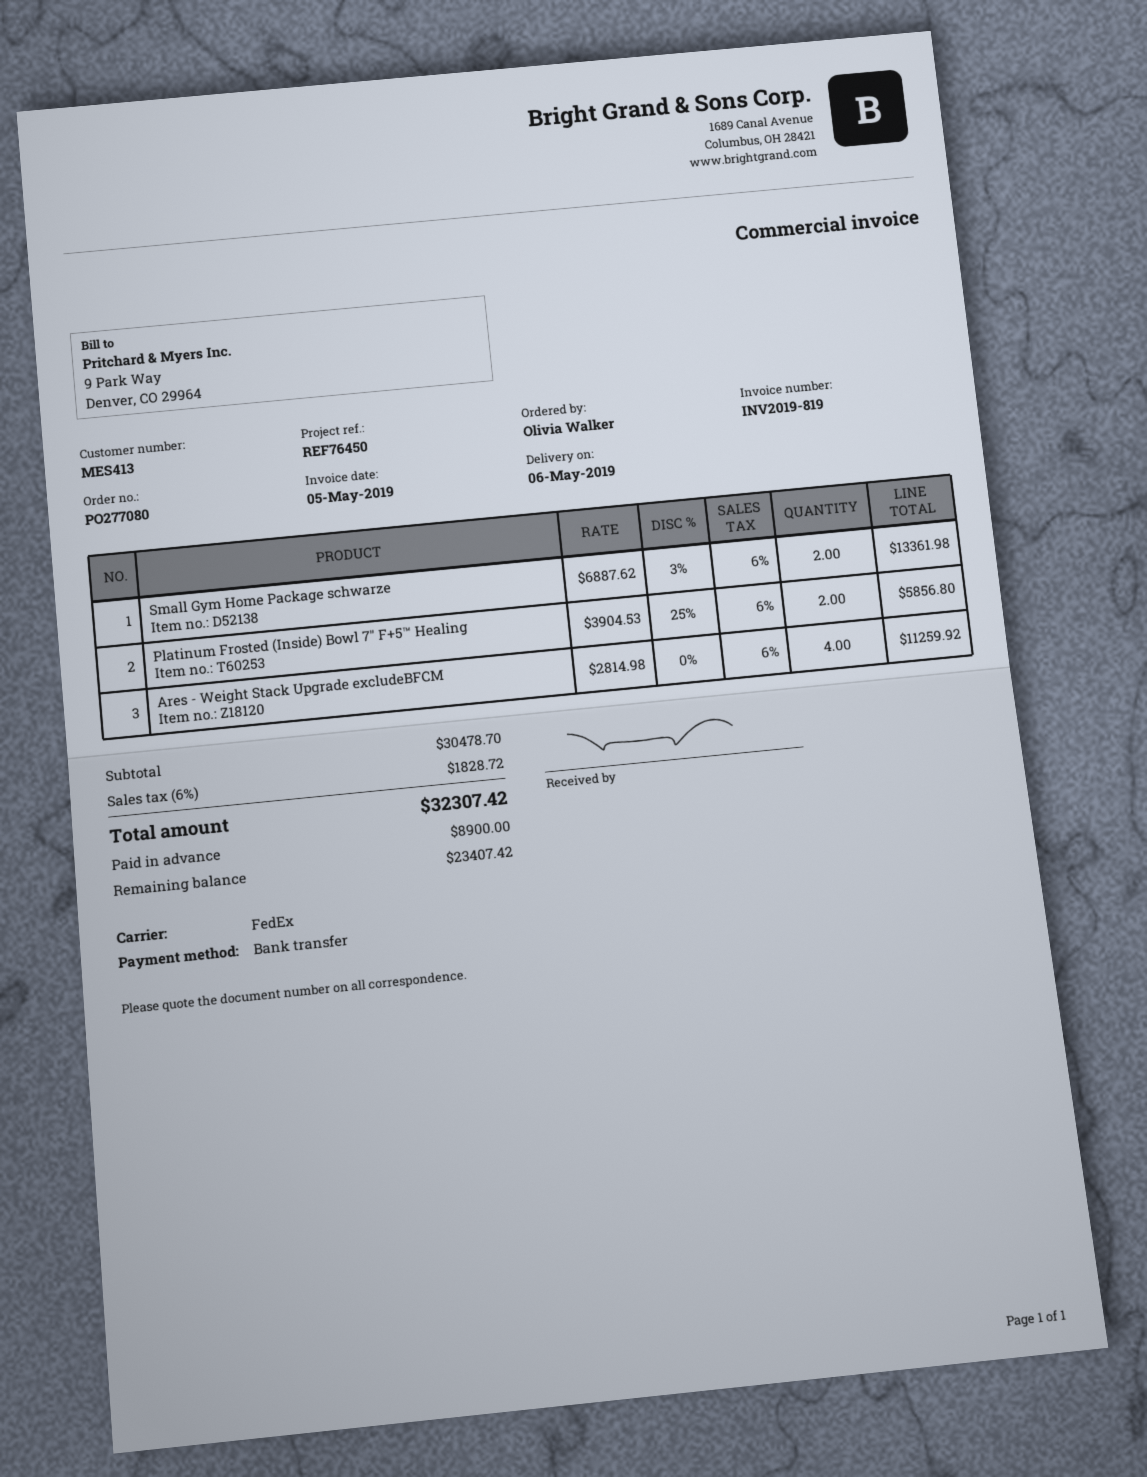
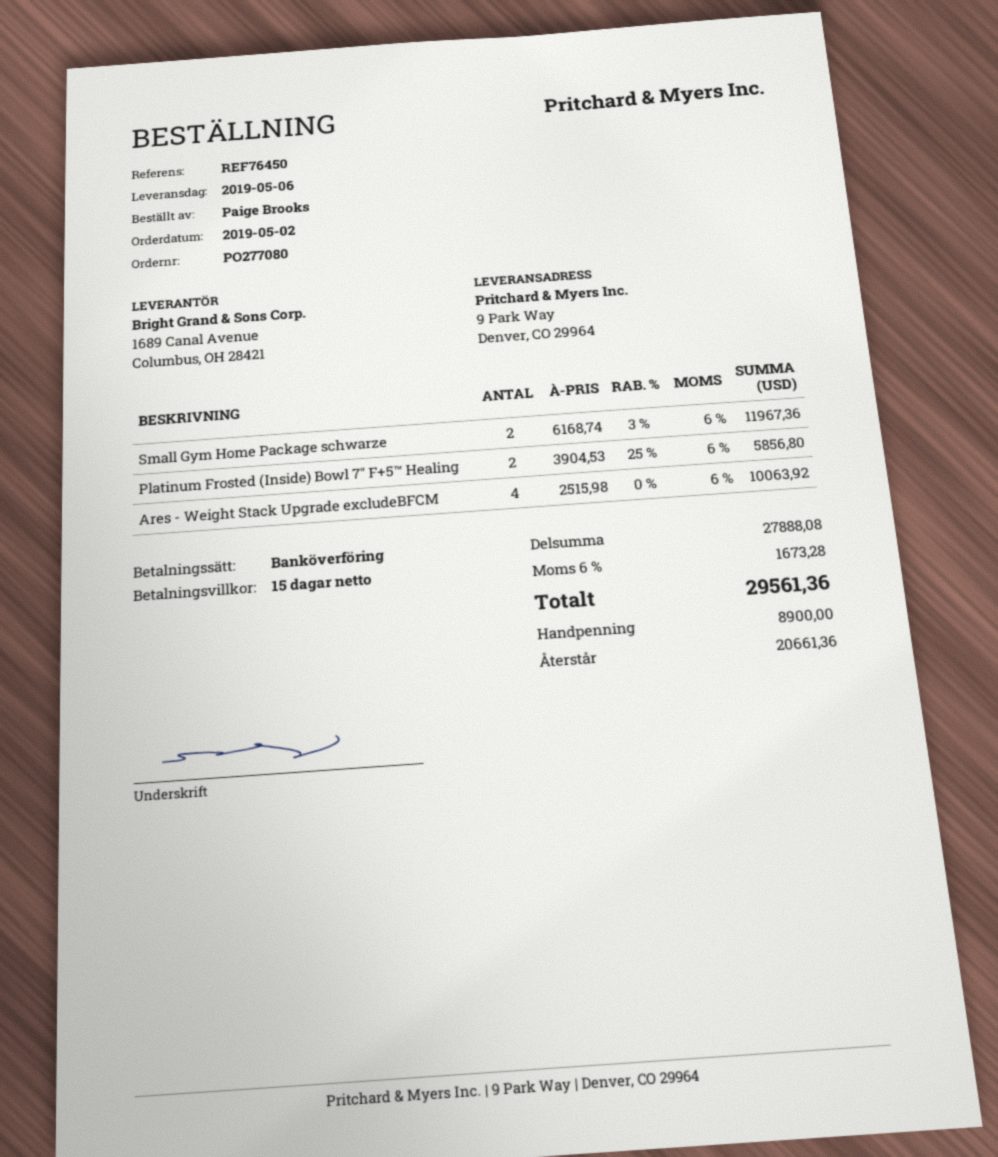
ordered by: Olivia Walker -> Paige Brooks
Small Gym Home Package schwarze: 2 x 6887.62 - 3% = 13361.98 -> 2 x 6168.74 - 3% = 11967.36
Ares - Weight Stack Upgrade excludeBFCM: 4 x 2814.98 = 11259.92 -> 4 x 2515.98 = 10063.92
subtotal: 30478.70 -> 27888.08
tax: 6% = 1828.72 -> 6% = 1673.28
total: 32307.42 -> 29561.36
balance: 23407.42 -> 20661.36

